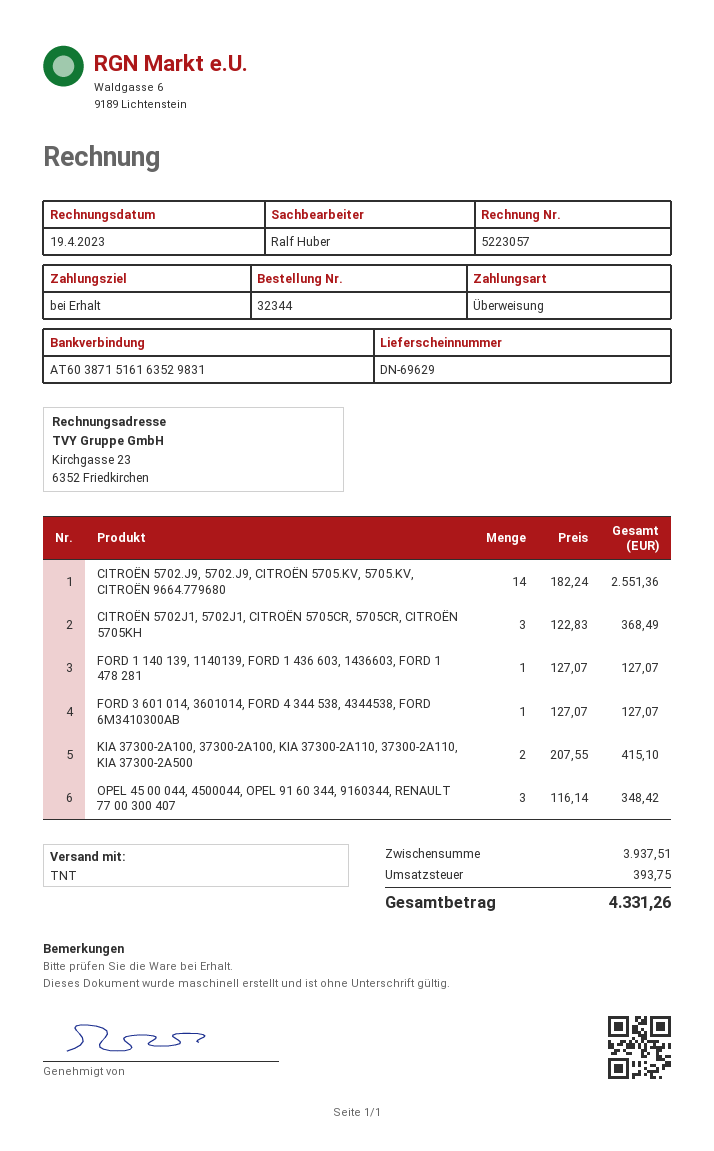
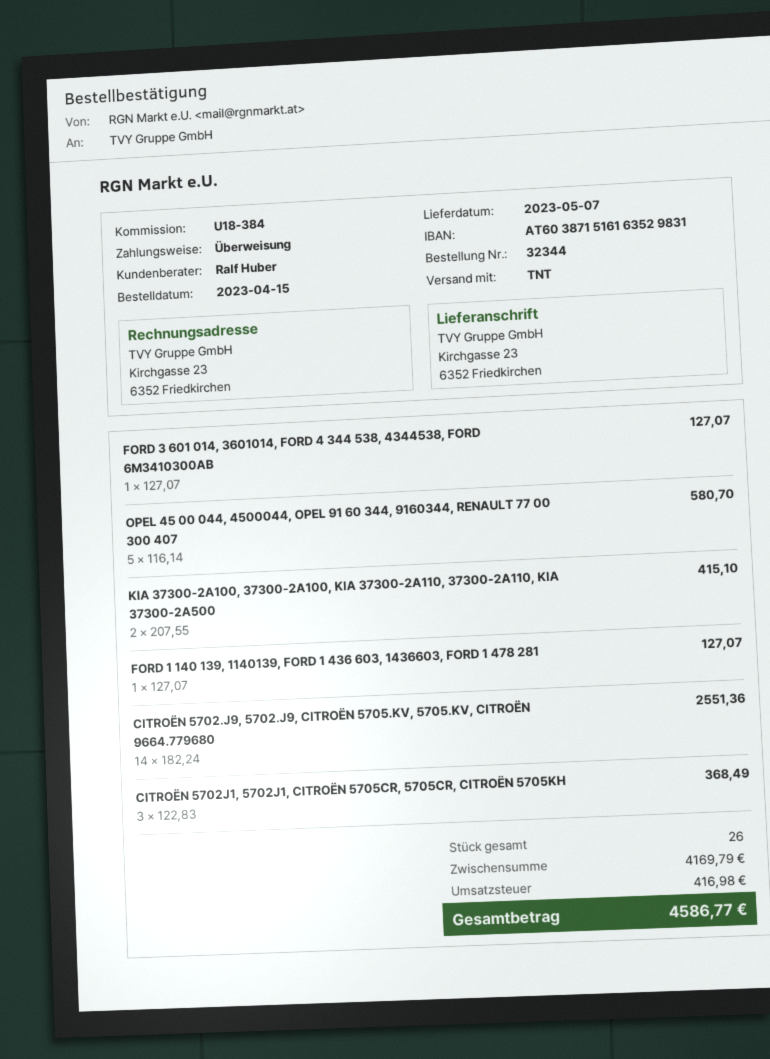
OPEL 45 00 044, 4500044, OPEL 91 60 344, 9160344, RENAULT 77 00 300 407: 3 x 116.14 = 348.42 -> 5 x 116.14 = 580.70
subtotal: 3937.51 -> 4169.79
tax: 393.75 -> 416.98
total: 4331.26 -> 4586.77

